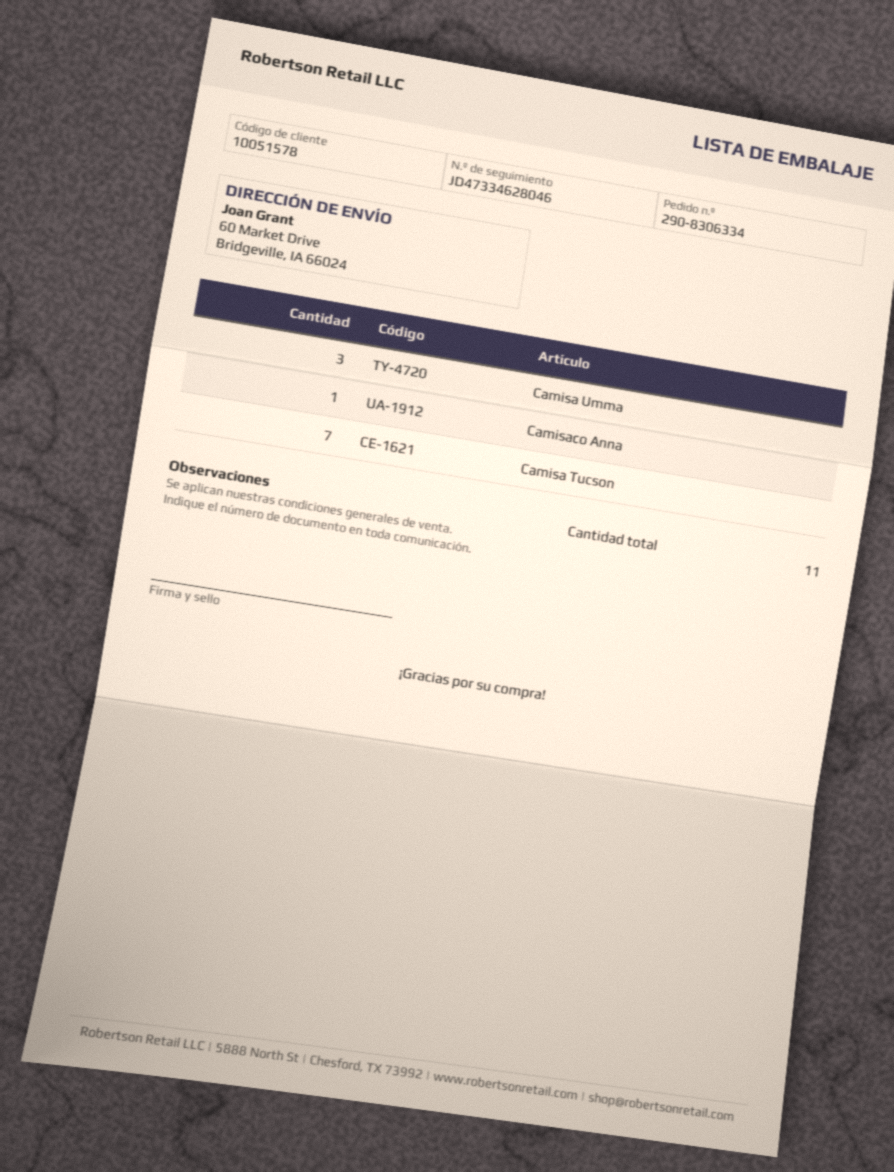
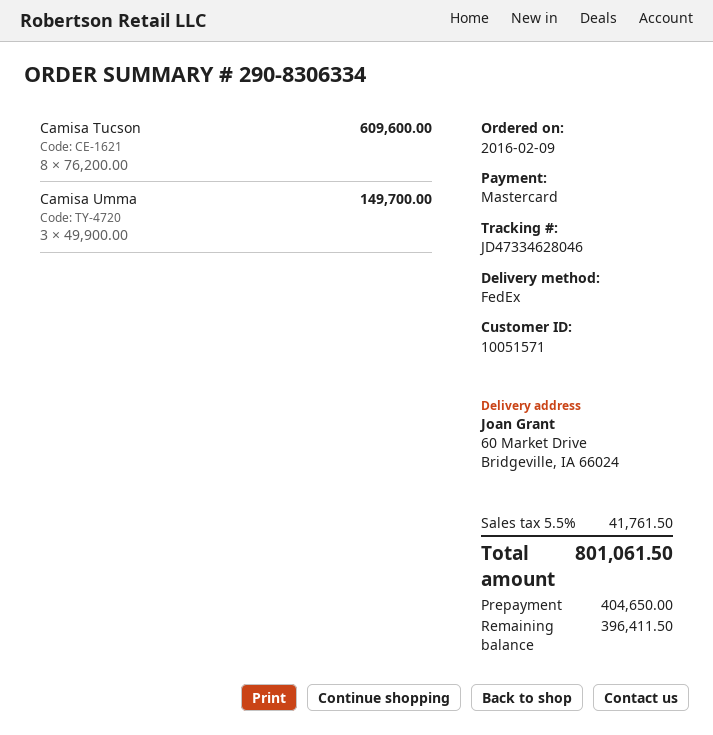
customer number: 10051578 -> 10051571
Camisaco Anna: 1 -> none
Camisa Tucson: 7 -> 8

